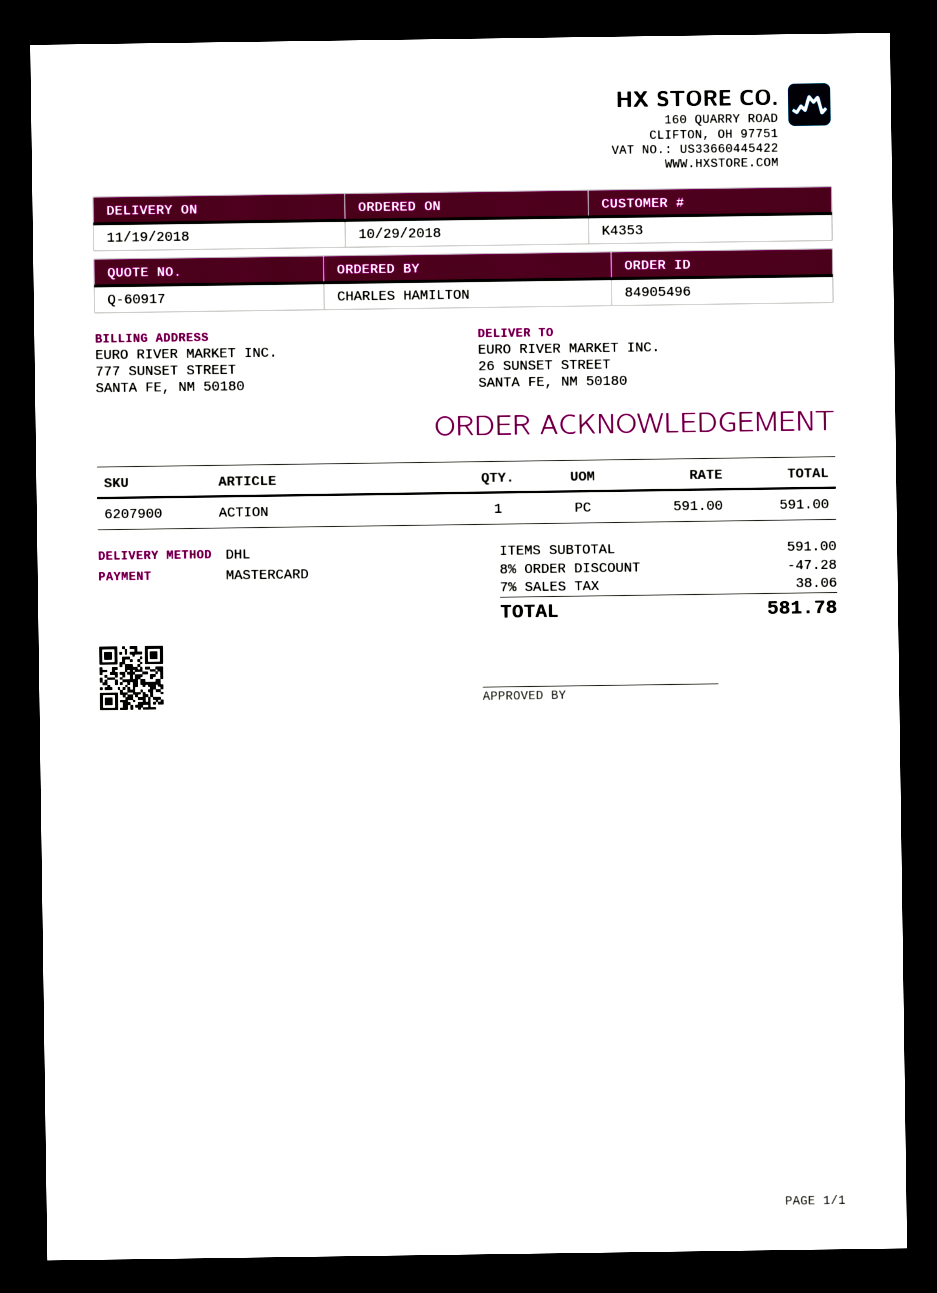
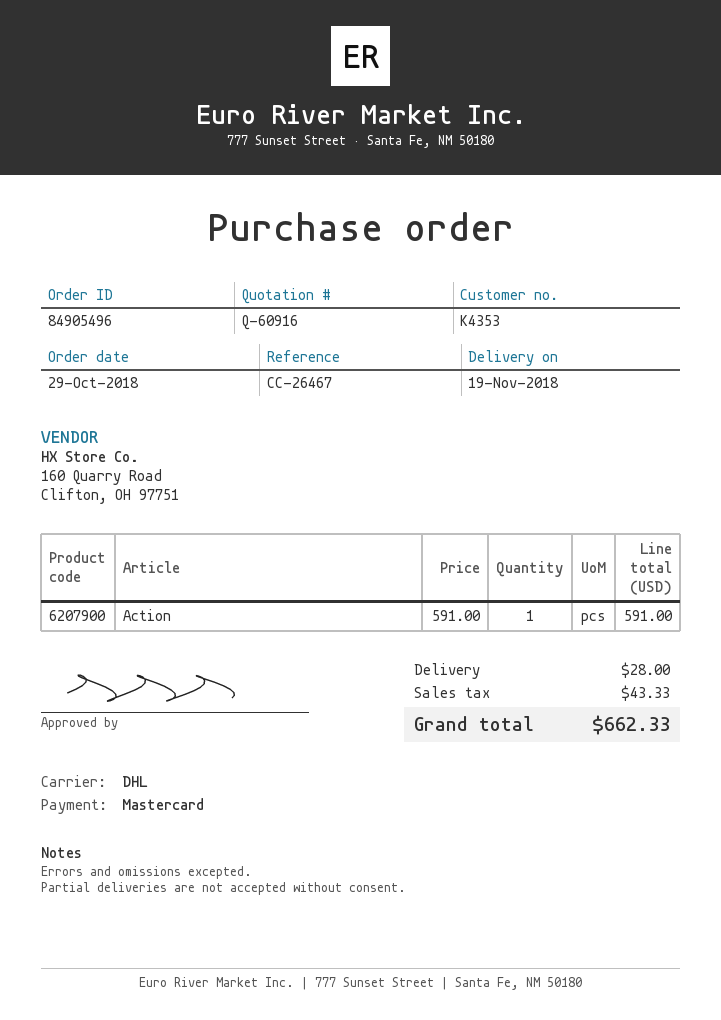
quote number: Q-60917 -> Q-60916
discount: 8% = 47.28 -> none
shipping: none -> 28.00
tax: 38.06 -> 43.33
total: 581.78 -> 662.33

